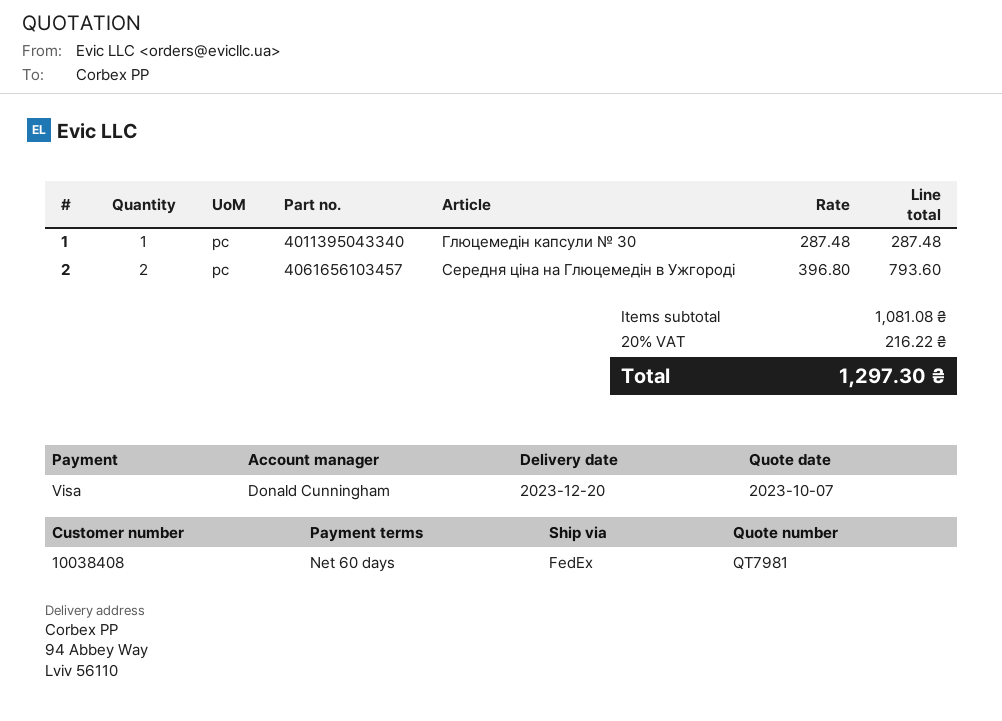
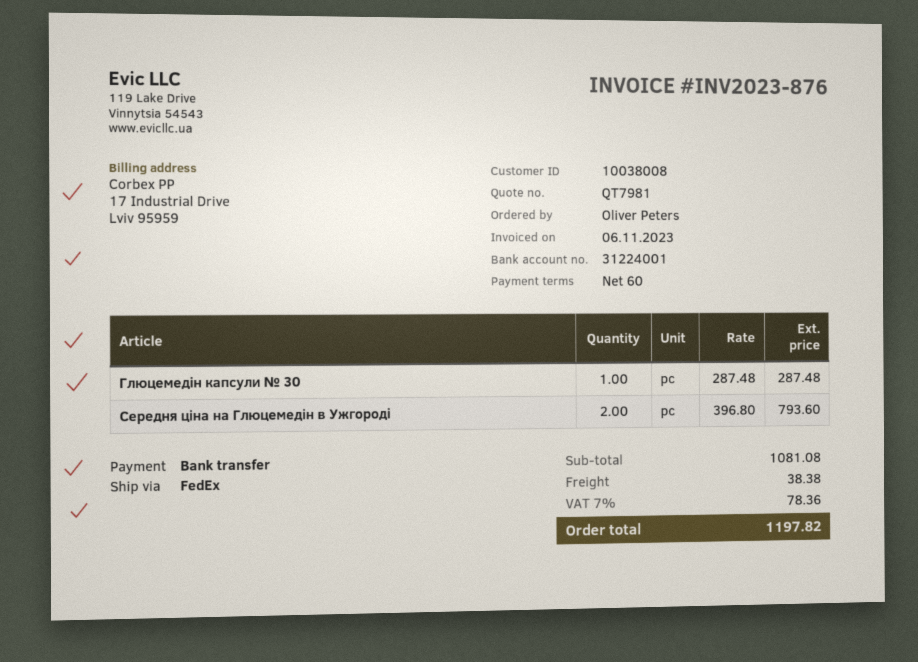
customer number: 10038408 -> 10038008
payment method: Visa -> bank transfer
shipping: none -> 38.38
tax: 20% = 216.22 -> 7% = 78.36
total: 1297.30 -> 1197.82

